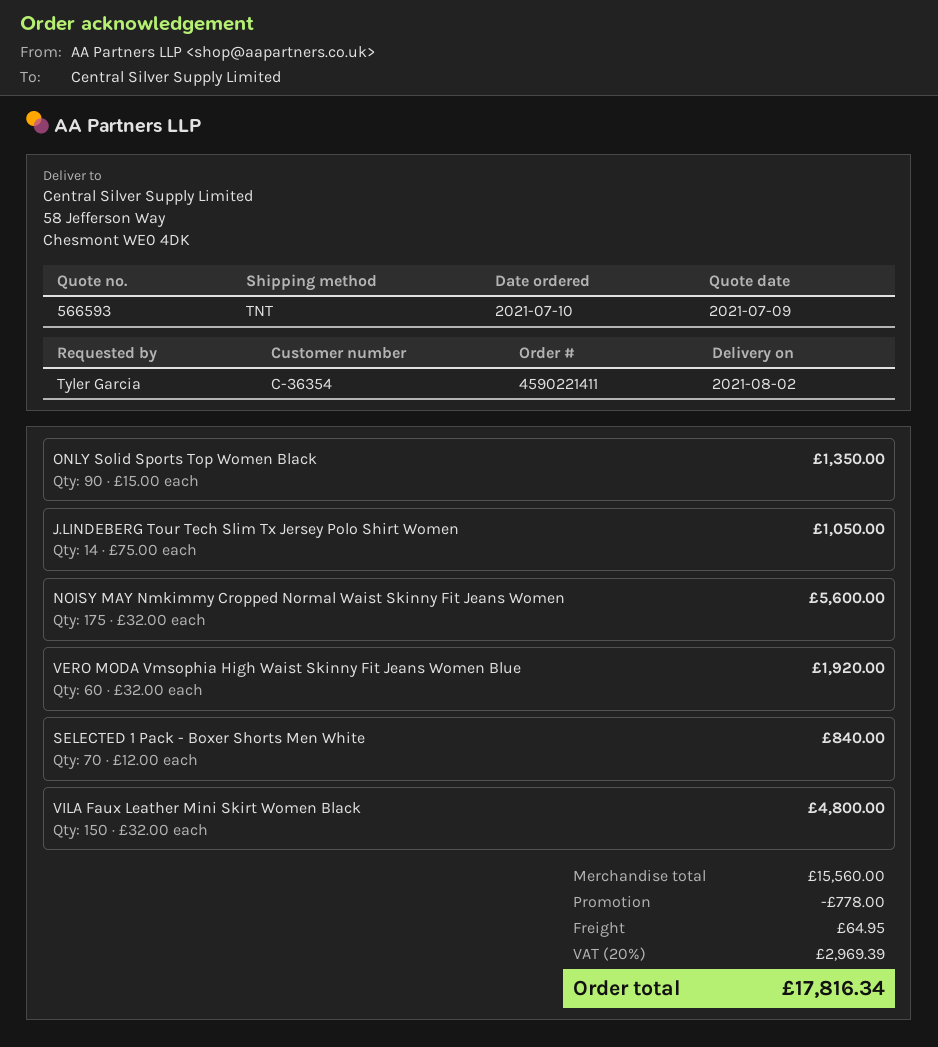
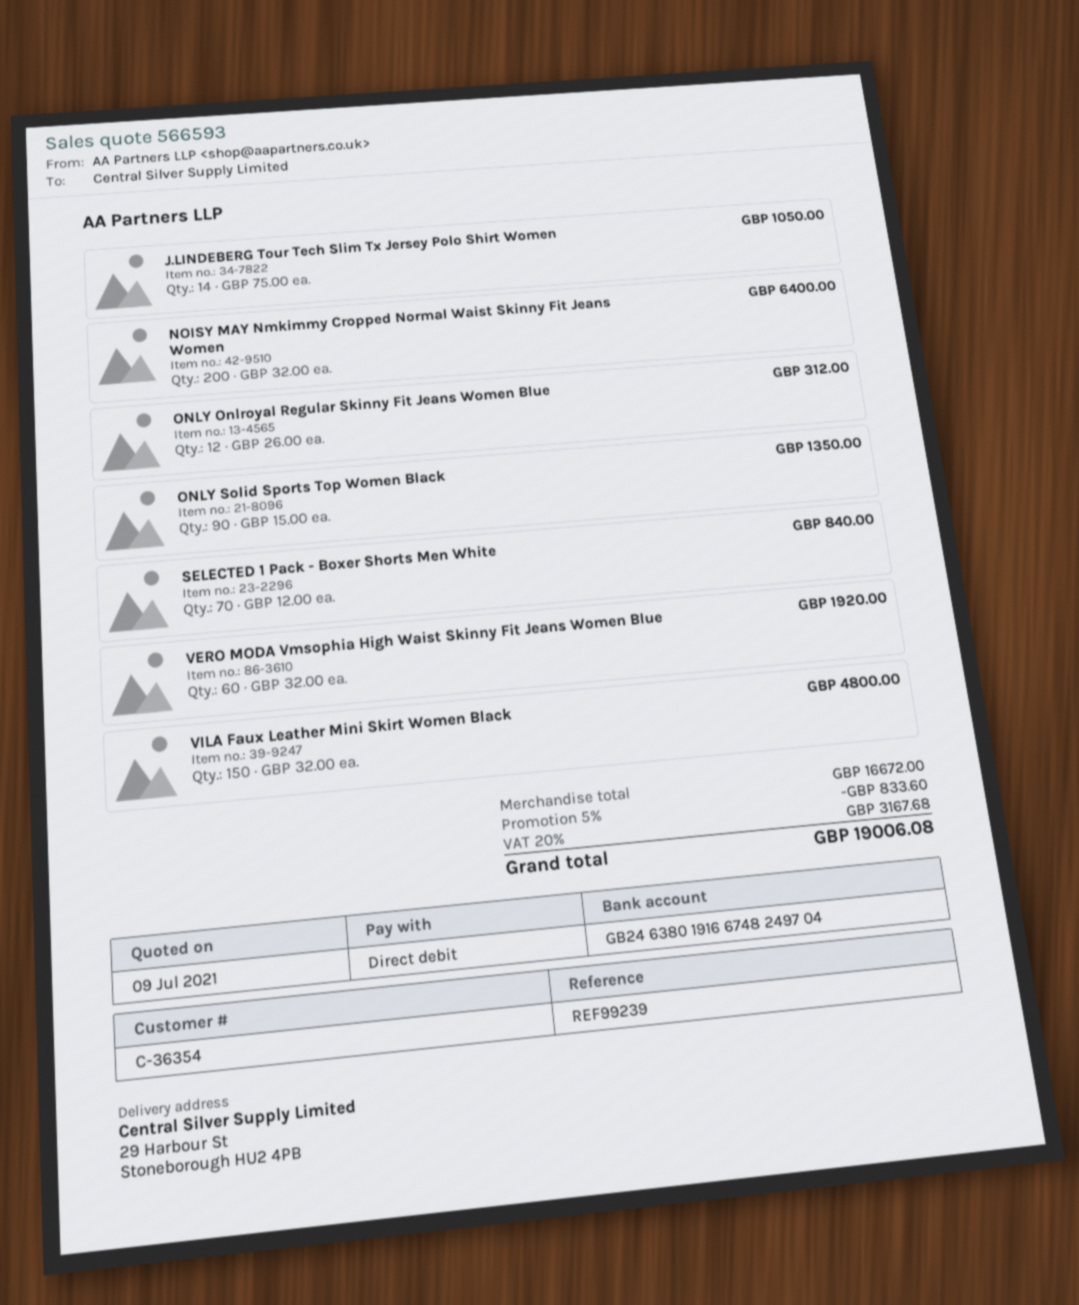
ship to: 58 Jefferson Way, Chesmont WE0 4DK -> 29 Harbour St, Stoneborough HU2 4PB
NOISY MAY Nmkimmy Cropped Normal Waist Skinny Fit Jeans Women: 175 x 32.00 = 5600.00 -> 200 x 32.00 = 6400.00
ONLY Onlroyal Regular Skinny Fit Jeans Women Blue: none -> 12 x 26.00 = 312.00
subtotal: 15560.00 -> 16672.00
discount: 778.00 -> 833.60
shipping: 64.95 -> none
tax: 20% = 2969.39 -> 20% = 3167.68
total: 17816.34 -> 19006.08

